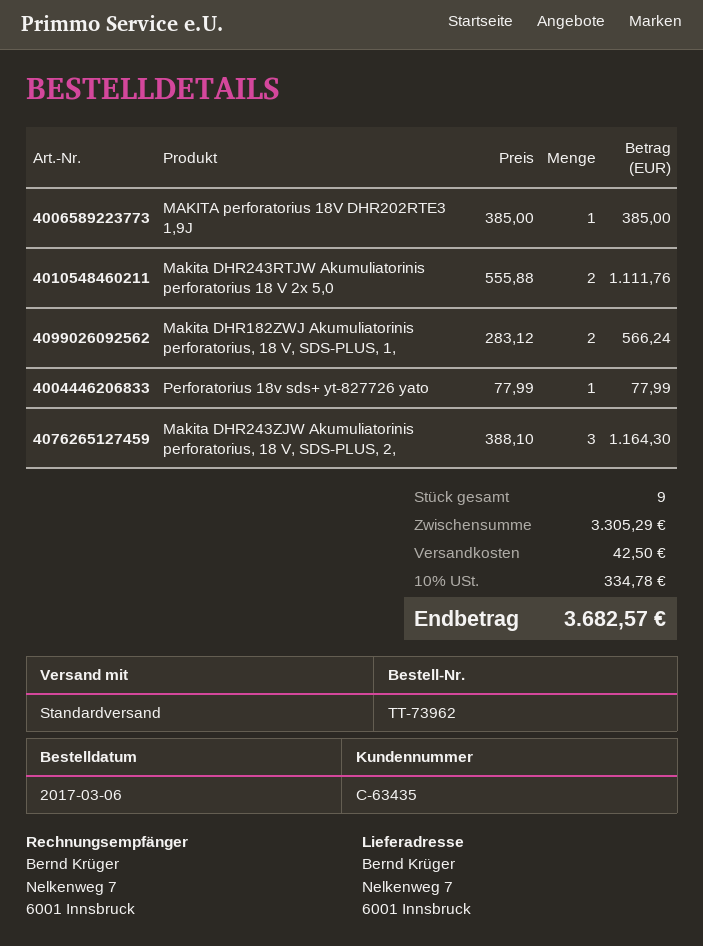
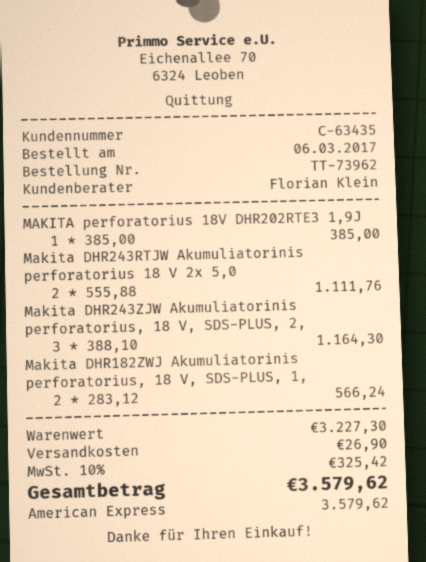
Perforatorius 18v sds+ yt-827726 yato: 1 x 77.99 = 77.99 -> none
subtotal: 3305.29 -> 3227.30
shipping: 42.50 -> 26.90
tax: 10% = 334.78 -> 10% = 325.42
total: 3682.57 -> 3579.62

